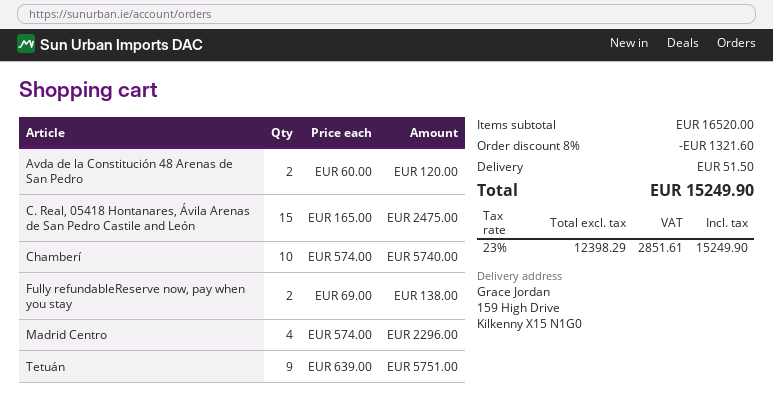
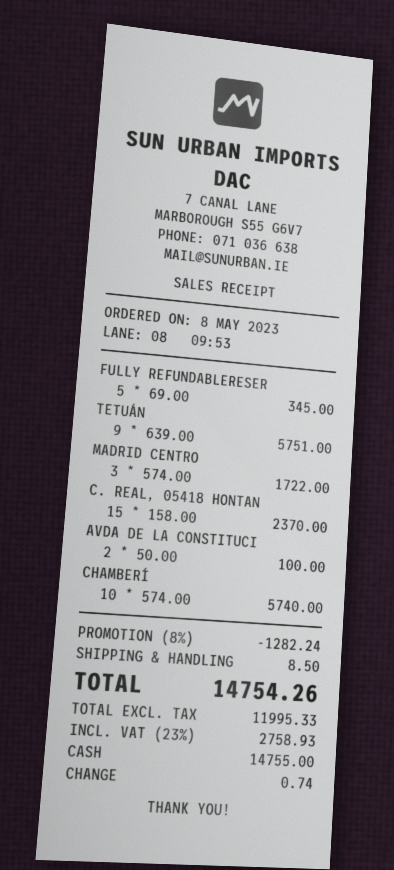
Avda de la Constitución 48 Arenas de San Pedro: 2 x 60.00 = 120.00 -> 2 x 50.00 = 100.00
C. Real, 05418 Hontanares, Ávila Arenas de San Pedro Castile and León: 15 x 165.00 = 2475.00 -> 15 x 158.00 = 2370.00
Fully refundableReserve now, pay when you stay: 2 x 69.00 = 138.00 -> 5 x 69.00 = 345.00
Madrid Centro: 4 x 574.00 = 2296.00 -> 3 x 574.00 = 1722.00
discount: 8% = 1321.60 -> 8% = 1282.24
shipping: 51.50 -> 8.50
net: 12398.29 -> 11995.33
tax: 23% = 2851.61 -> 23% = 2758.93
total: 15249.90 -> 14754.26

